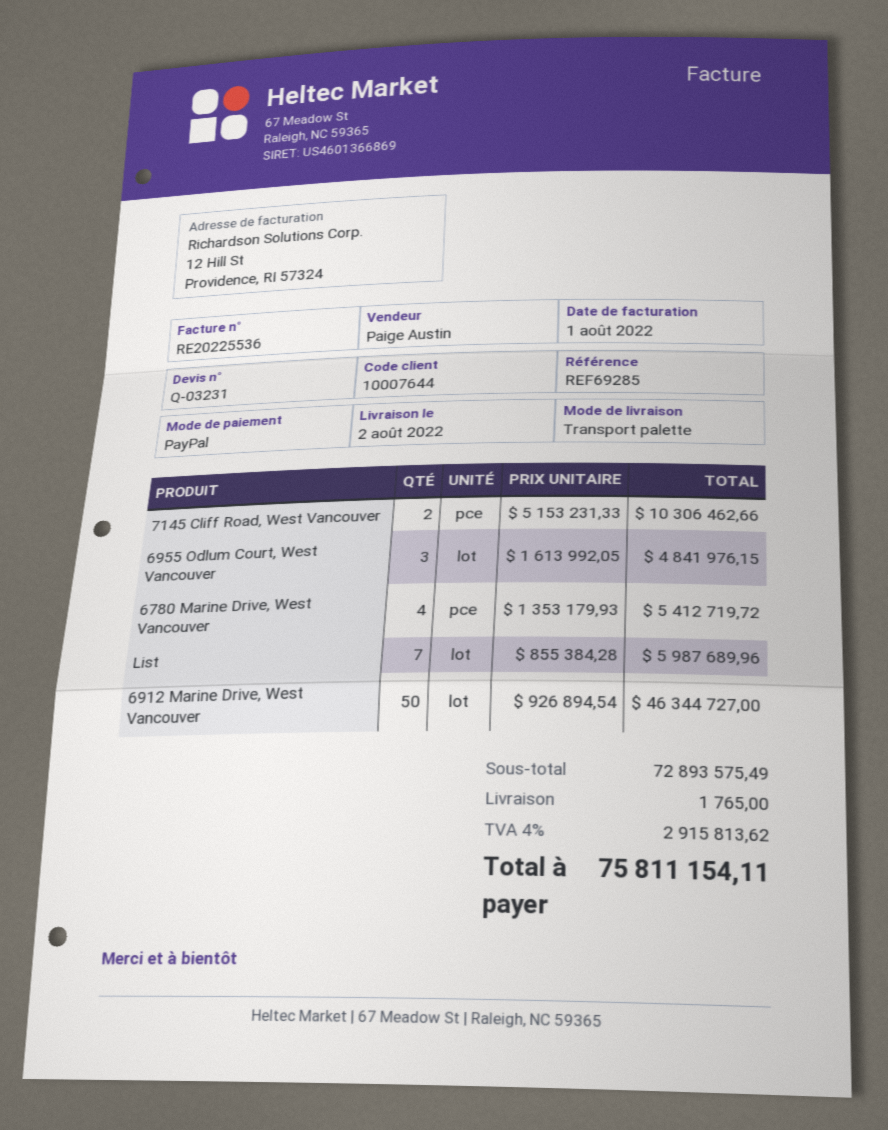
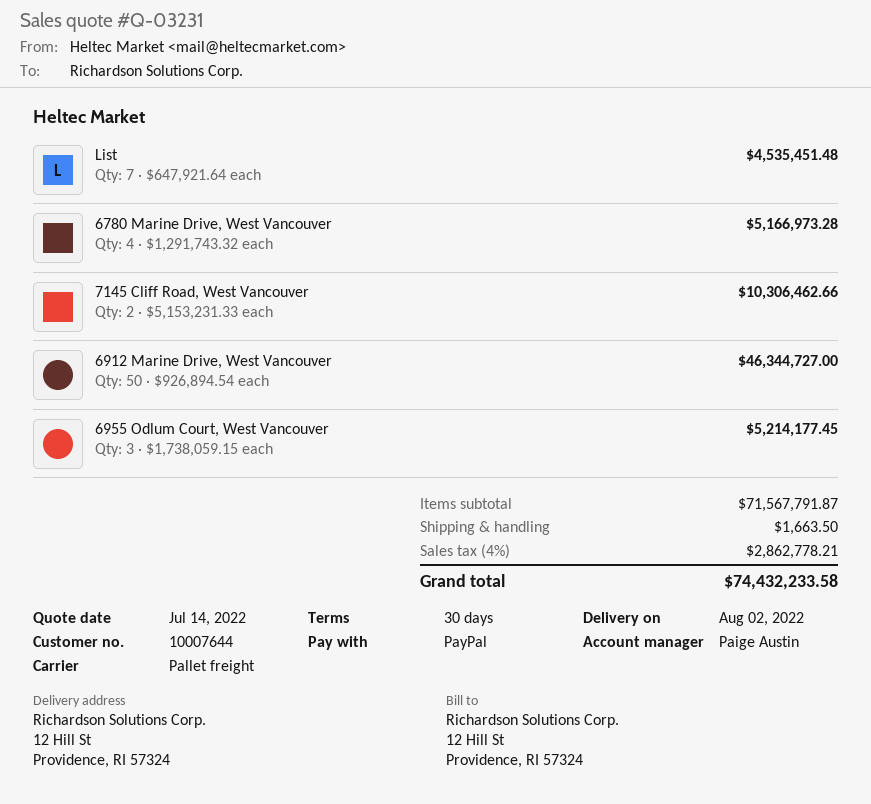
6955 Odlum Court, West Vancouver: 3 x 1613992.05 = 4841976.15 -> 3 x 1738059.15 = 5214177.45
6780 Marine Drive, West Vancouver: 4 x 1353179.93 = 5412719.72 -> 4 x 1291743.32 = 5166973.28
List: 7 x 855384.28 = 5987689.96 -> 7 x 647921.64 = 4535451.48
subtotal: 72893575.49 -> 71567791.87
shipping: 1765.00 -> 1663.50
tax: 4% = 2915813.62 -> 4% = 2862778.21
total: 75811154.11 -> 74432233.58

